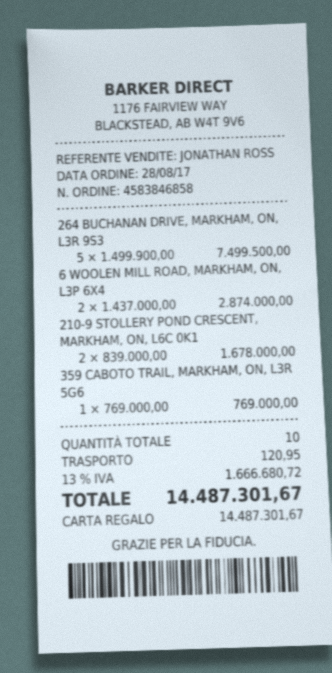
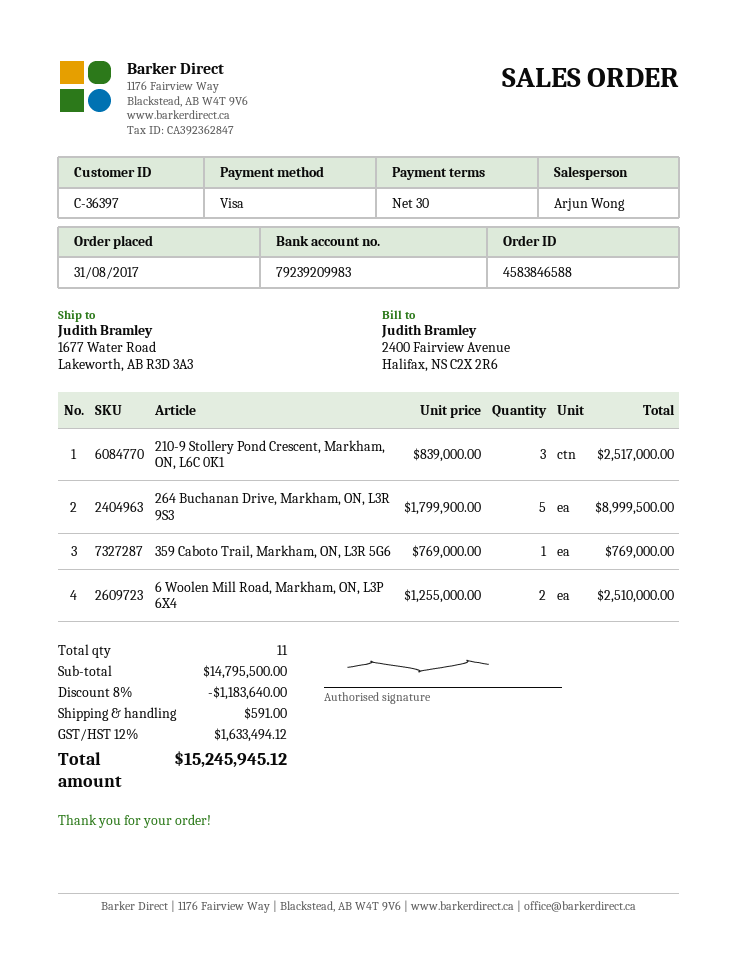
order number: 4583846858 -> 4583846588
order date: 2017-08-28 -> 2017-08-31
sales rep: JONATHAN ROSS -> Arjun Wong
payment method: gift card -> Visa
264 BUCHANAN DRIVE, MARKHAM, ON, L3R 9S3: 5 x 1499900.00 = 7499500.00 -> 5 x 1799900.00 = 8999500.00
6 WOOLEN MILL ROAD, MARKHAM, ON, L3P 6X4: 2 x 1437000.00 = 2874000.00 -> 2 x 1255000.00 = 2510000.00
210-9 STOLLERY POND CRESCENT, MARKHAM, ON, L6C 0K1: 2 x 839000.00 = 1678000.00 -> 3 x 839000.00 = 2517000.00
total quantity: 10 -> 11
discount: none -> 8% = 1183640.00
shipping: 120.95 -> 591.00
tax: 13% = 1666680.72 -> 12% = 1633494.12
total: 14487301.67 -> 15245945.12

